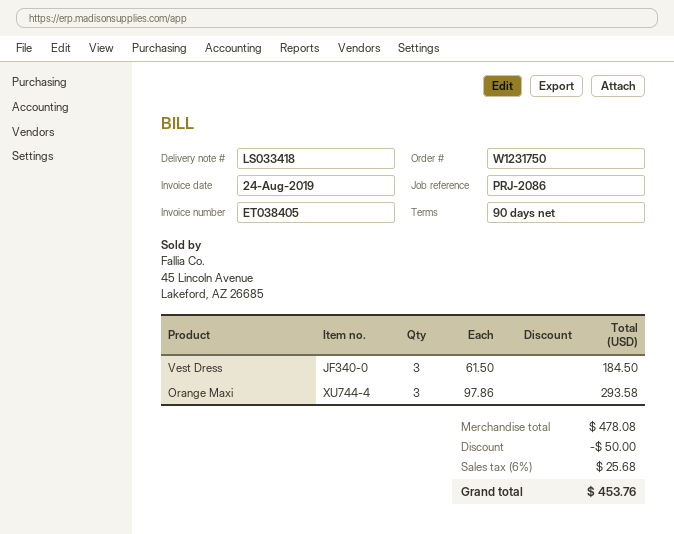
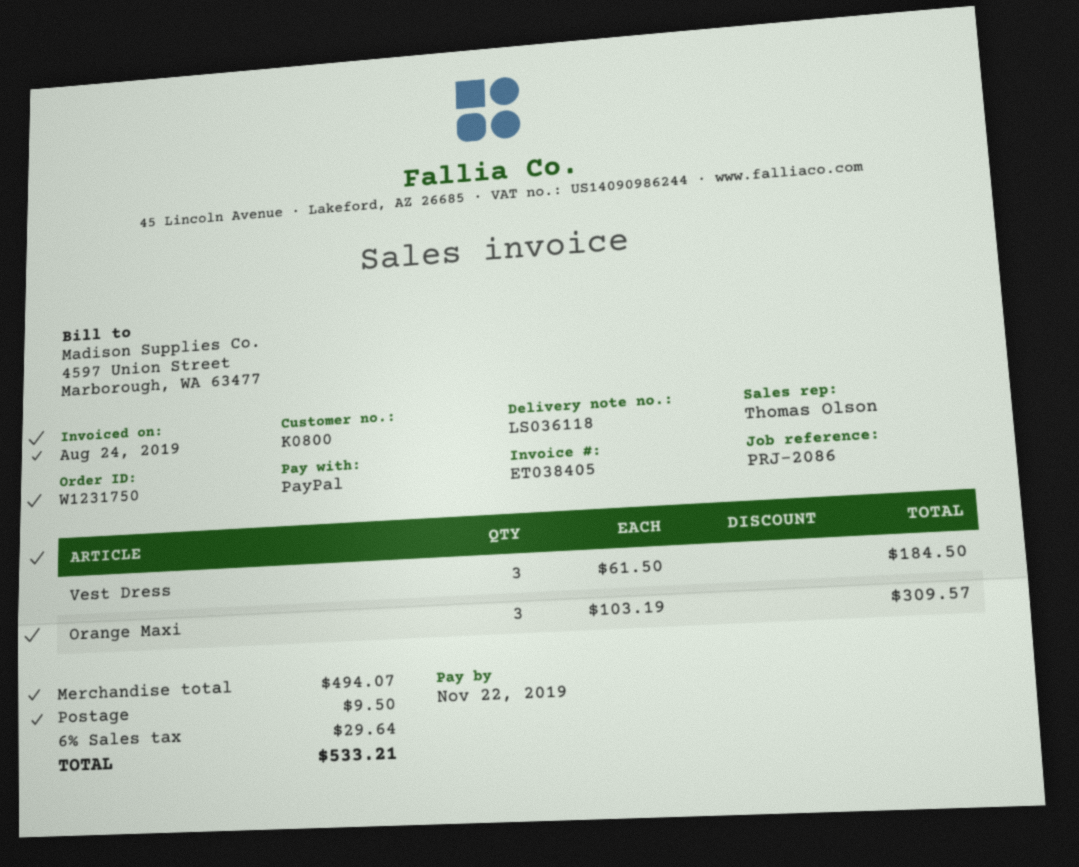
delivery note number: LS033418 -> LS036118
Orange Maxi: 3 x 97.86 = 293.58 -> 3 x 103.19 = 309.57
subtotal: 478.08 -> 494.07
discount: 50.00 -> none
shipping: none -> 9.50
tax: 6% = 25.68 -> 6% = 29.64
total: 453.76 -> 533.21

